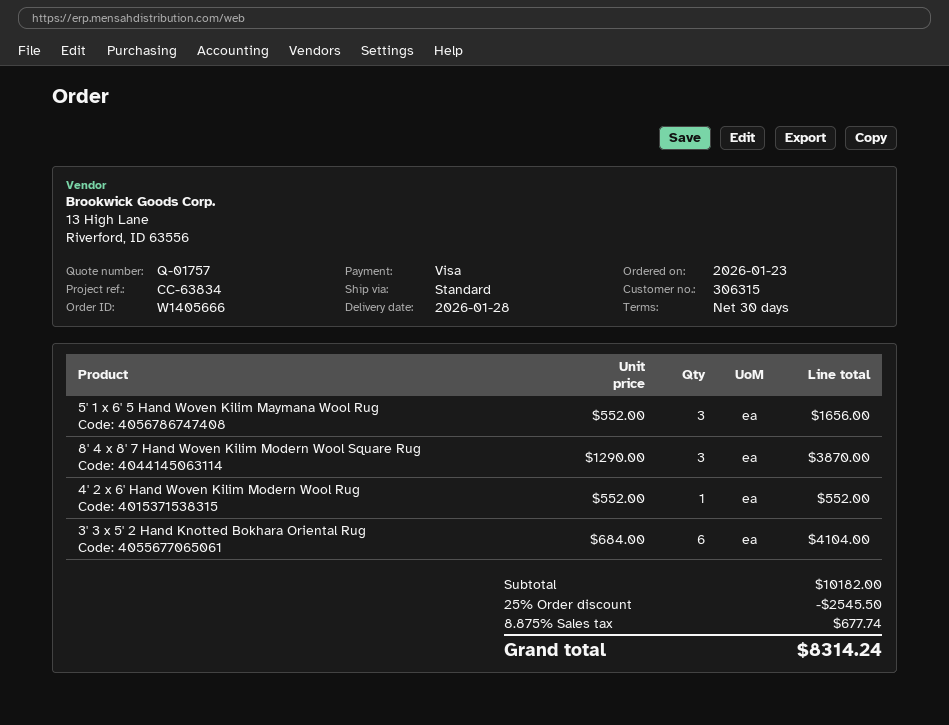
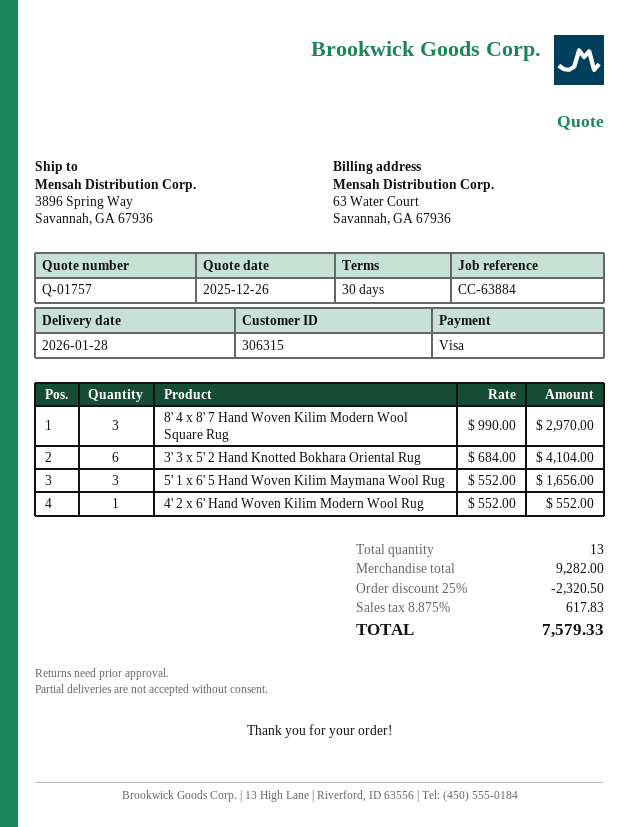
reference: CC-63834 -> CC-63884
8' 4 x 8' 7 Hand Woven Kilim Modern Wool Square Rug: 3 x 1290.00 = 3870.00 -> 3 x 990.00 = 2970.00
subtotal: 10182.00 -> 9282.00
discount: 25% = 2545.50 -> 25% = 2320.50
tax: 8.875% = 677.74 -> 8.875% = 617.83
total: 8314.24 -> 7579.33

